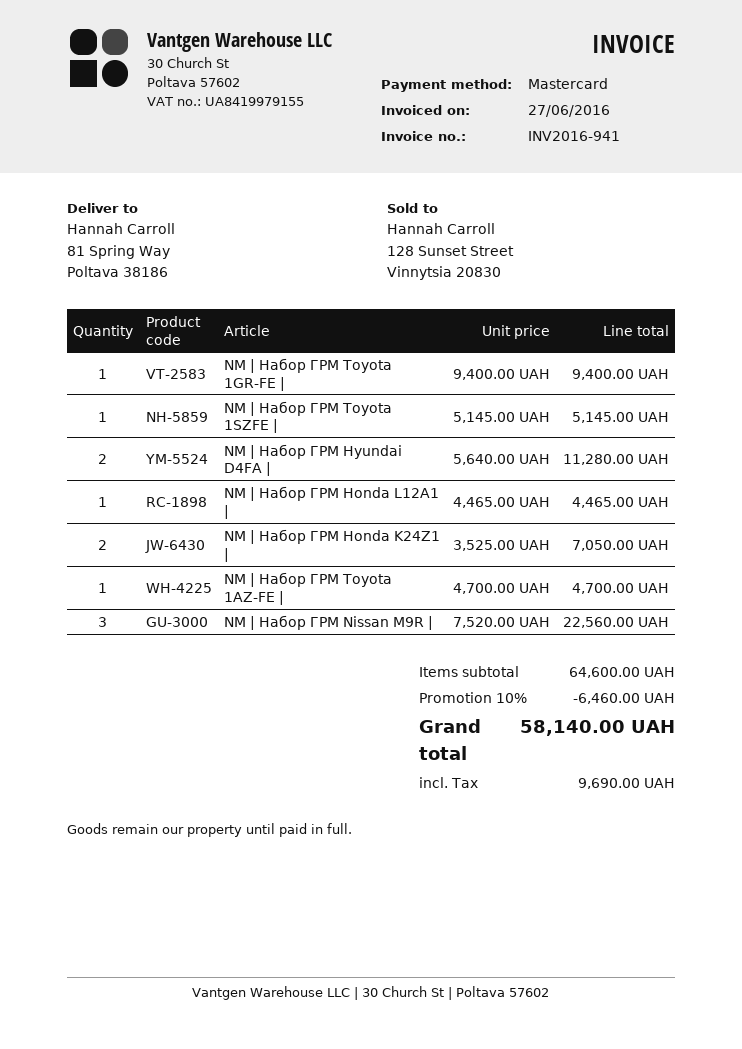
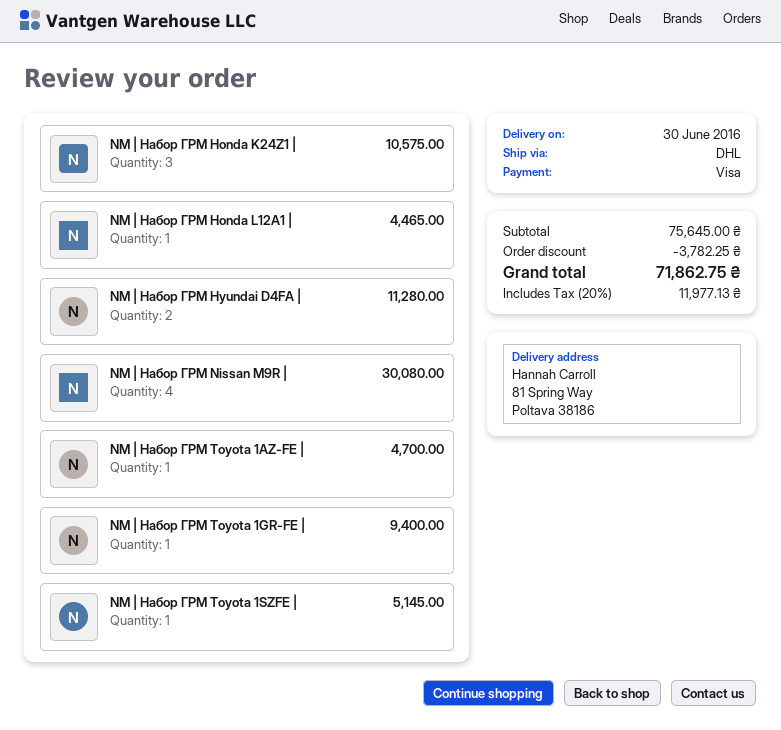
payment method: Mastercard -> Visa
NM | Набор ГРМ Honda K24Z1 |: 2 for 7050.00 -> 3 for 10575.00
NM | Набор ГРМ Nissan M9R |: 3 for 22560.00 -> 4 for 30080.00
subtotal: 64600.00 -> 75645.00
discount: 6460.00 -> 3782.25
tax: 9690.00 -> 11977.13
total: 58140.00 -> 71862.75

